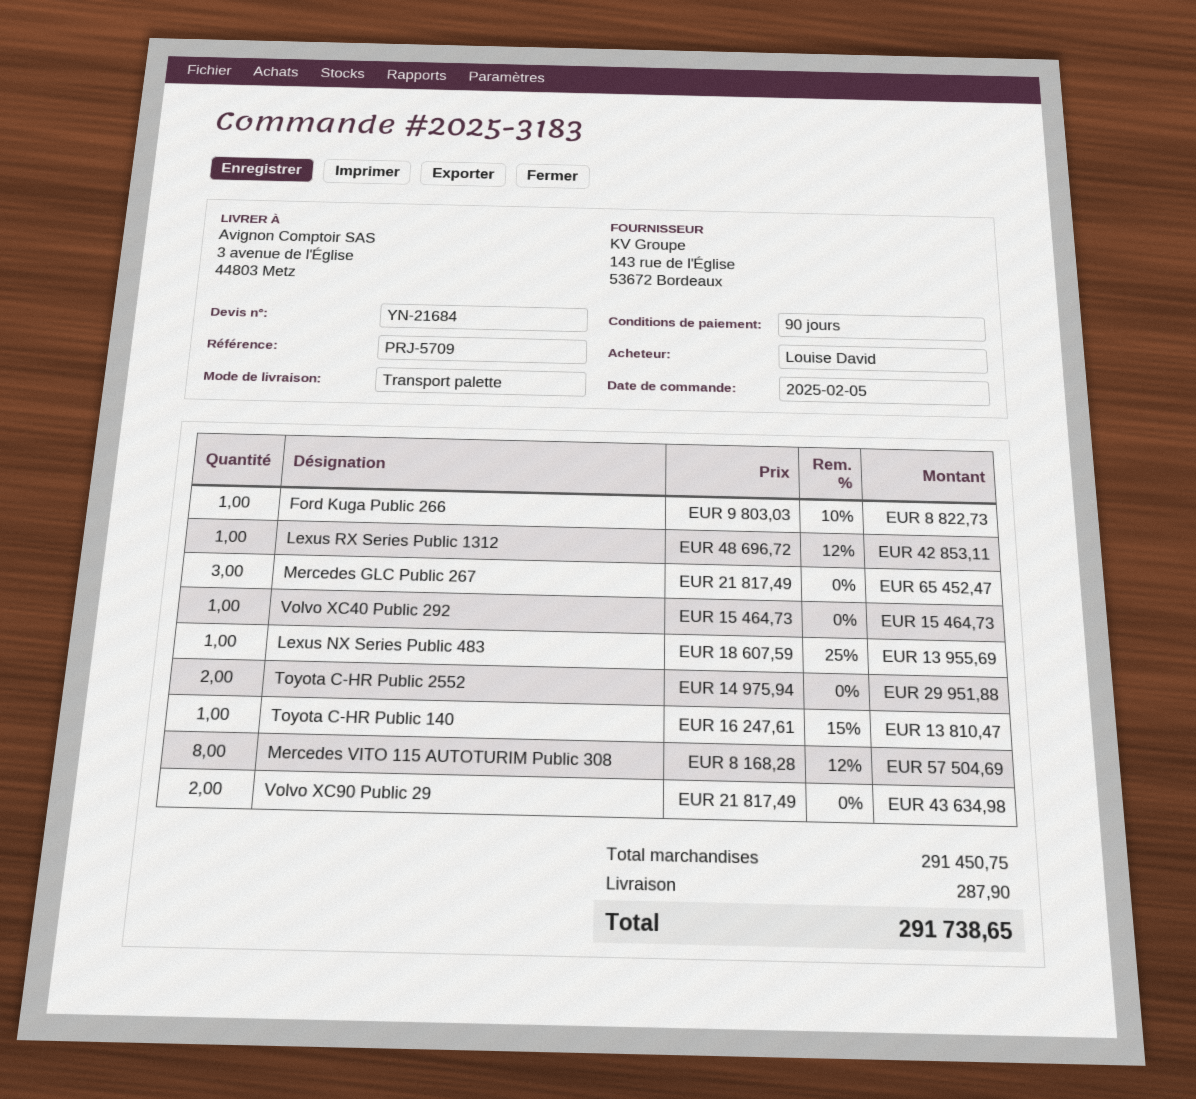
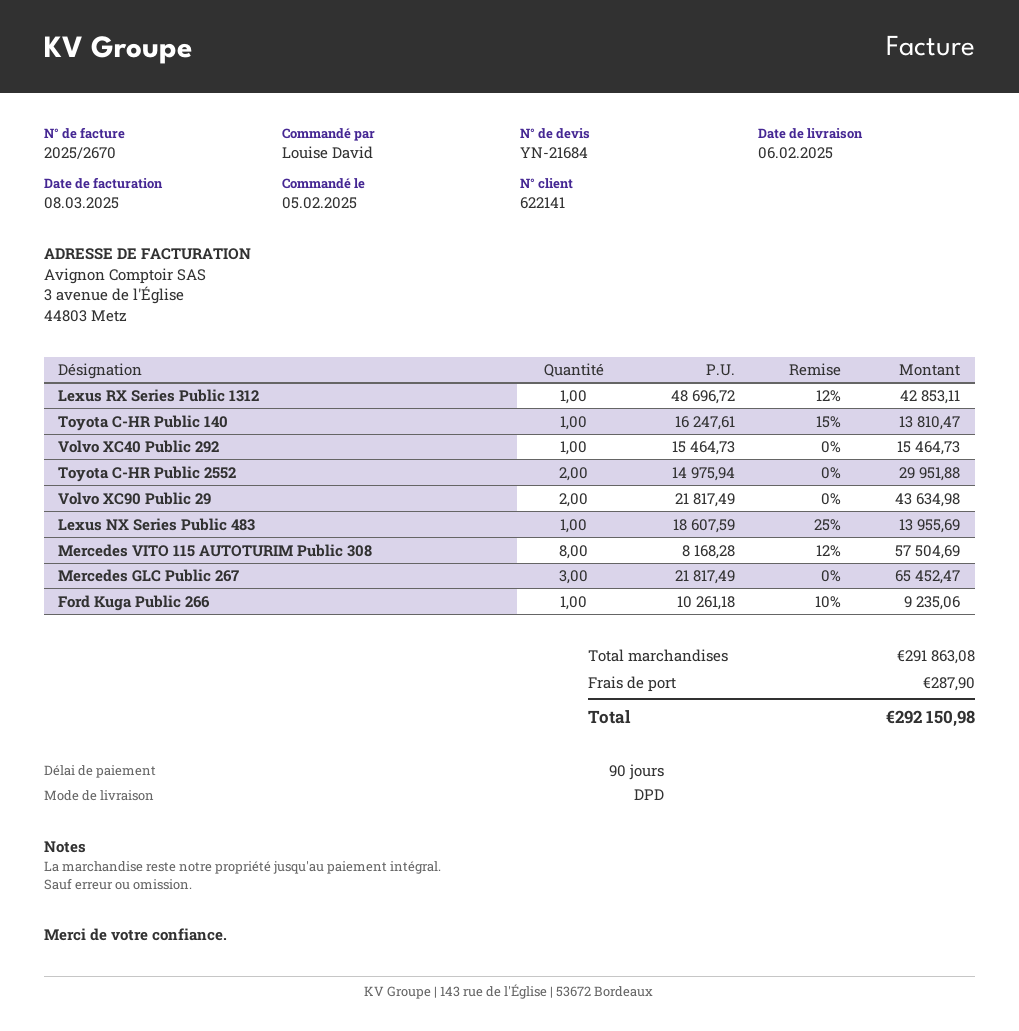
shipping method: pallet freight -> DPD
Ford Kuga Public 266: 1 x 9803.03 - 10% = 8822.73 -> 1 x 10261.18 - 10% = 9235.06
subtotal: 291450.75 -> 291863.08
total: 291738.65 -> 292150.98

